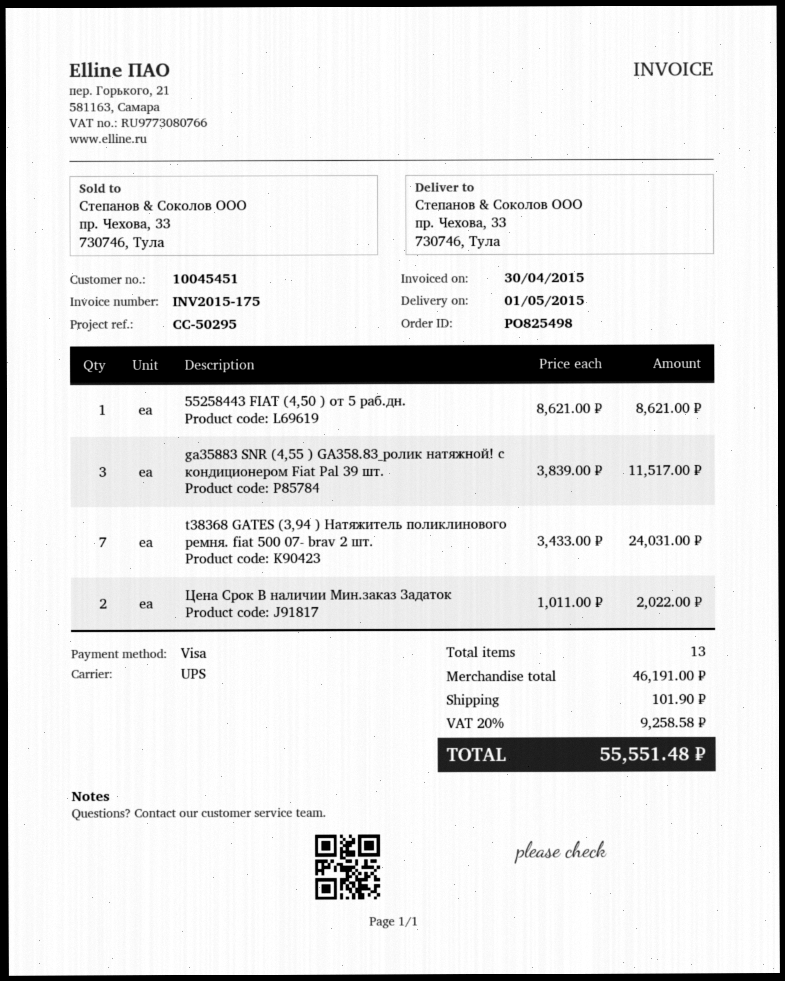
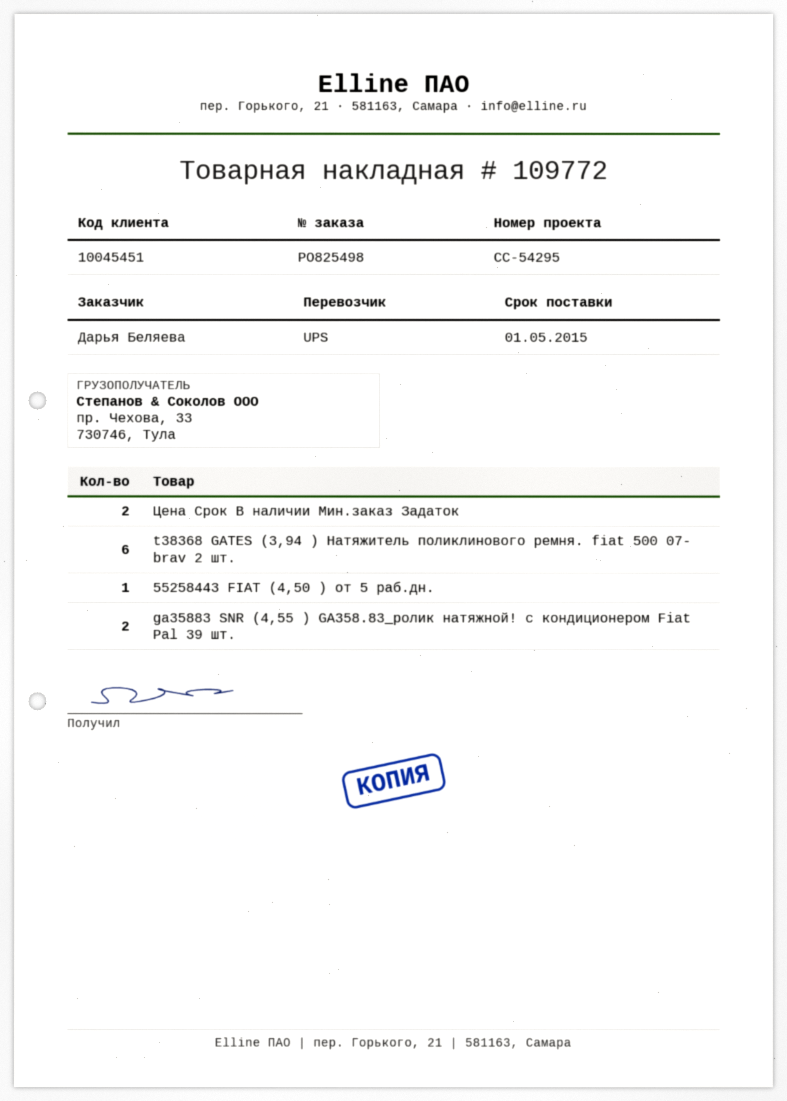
reference: CC-50295 -> CC-54295
ga35883 SNR (4,55 ) GA358.83_ролик натяжной! с кондиционером Fiat Pal 39 шт.: 3 -> 2
t38368 GATES (3,94 ) Натяжитель поликлинового ремня. fiat 500 07- brav 2 шт.: 7 -> 6

